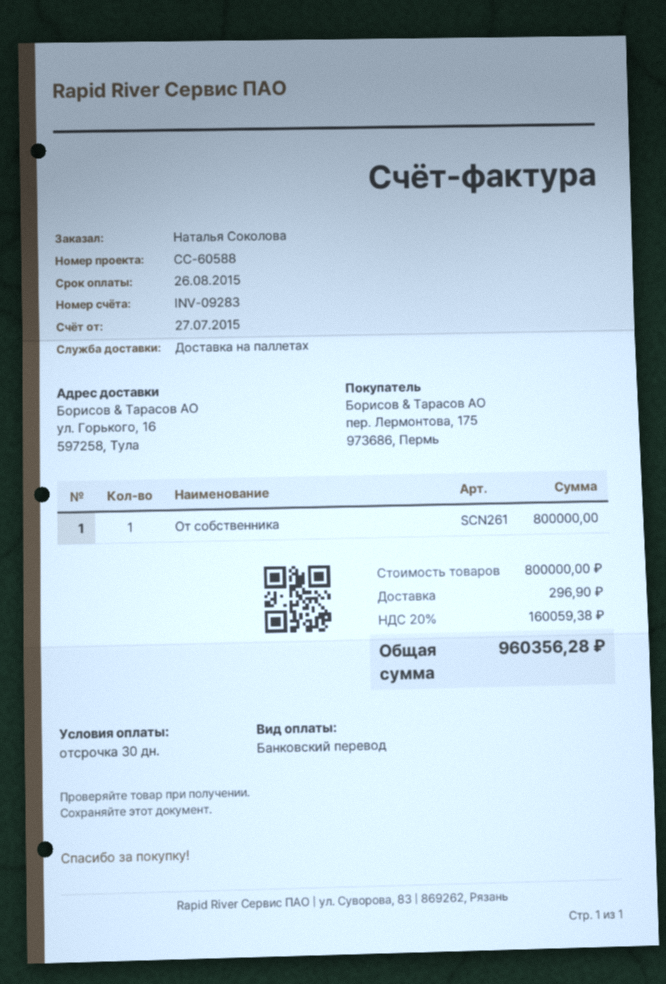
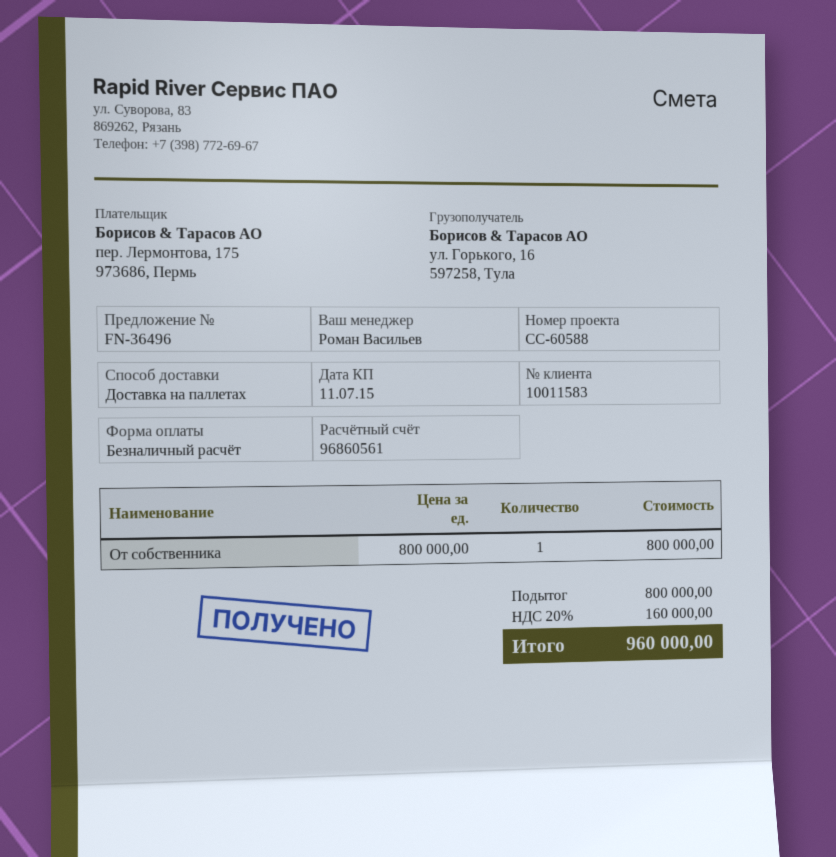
shipping: 296.90 -> none
tax: 20% = 160059.38 -> 20% = 160000.00
total: 960356.28 -> 960000.00

